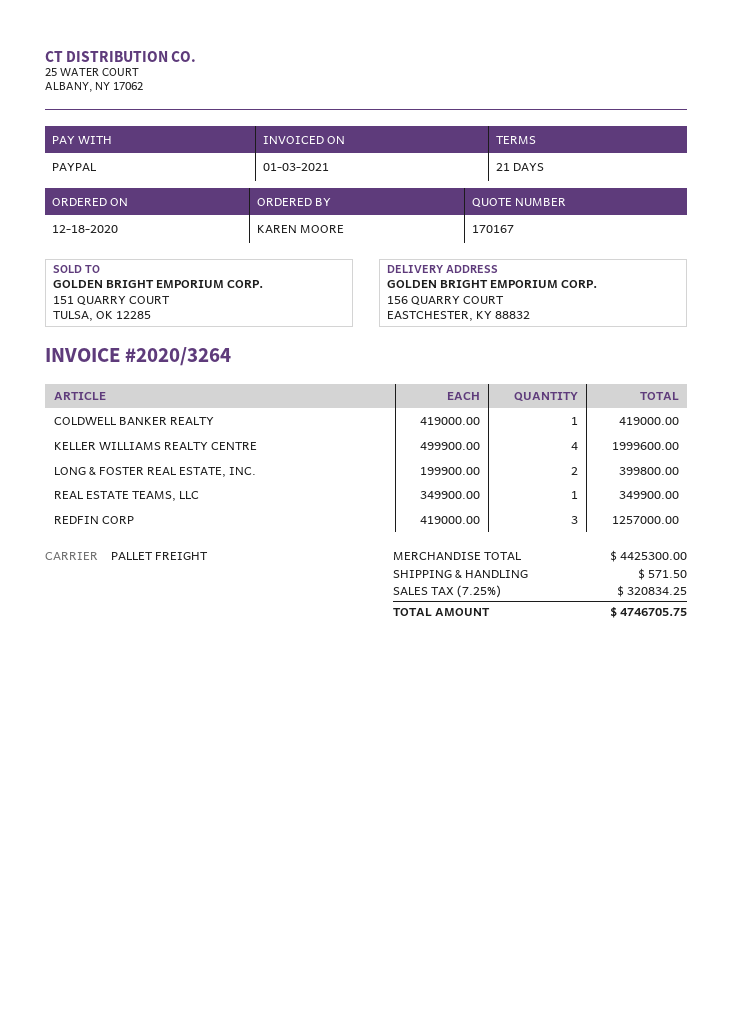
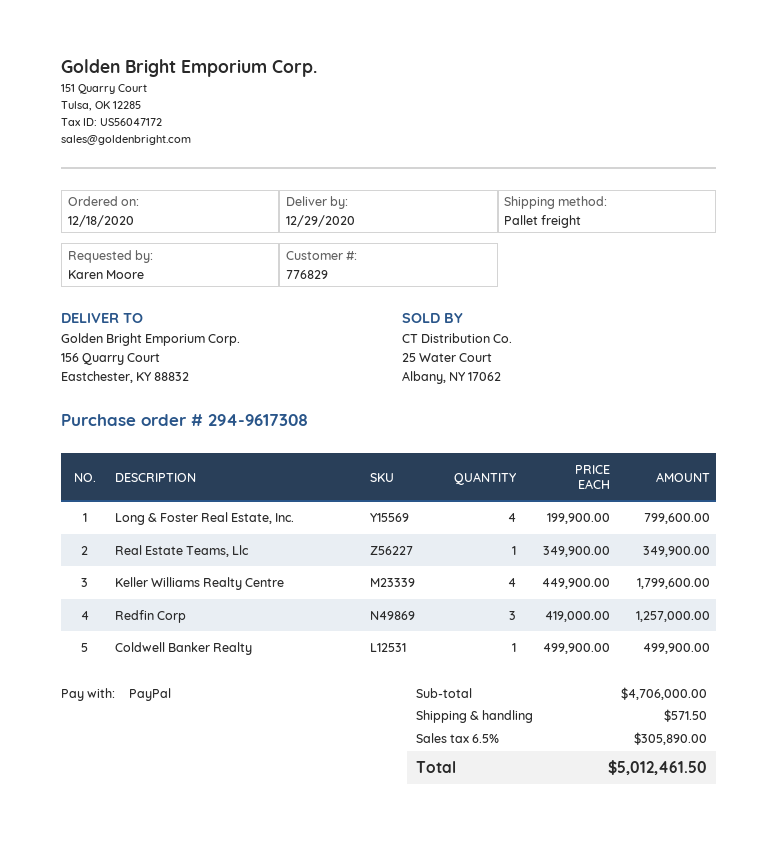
COLDWELL BANKER REALTY: 1 x 419000.00 = 419000.00 -> 1 x 499900.00 = 499900.00
KELLER WILLIAMS REALTY CENTRE: 4 x 499900.00 = 1999600.00 -> 4 x 449900.00 = 1799600.00
LONG & FOSTER REAL ESTATE, INC.: 2 x 199900.00 = 399800.00 -> 4 x 199900.00 = 799600.00
subtotal: 4425300.00 -> 4706000.00
tax: 7.25% = 320834.25 -> 6.5% = 305890.00
total: 4746705.75 -> 5012461.50

